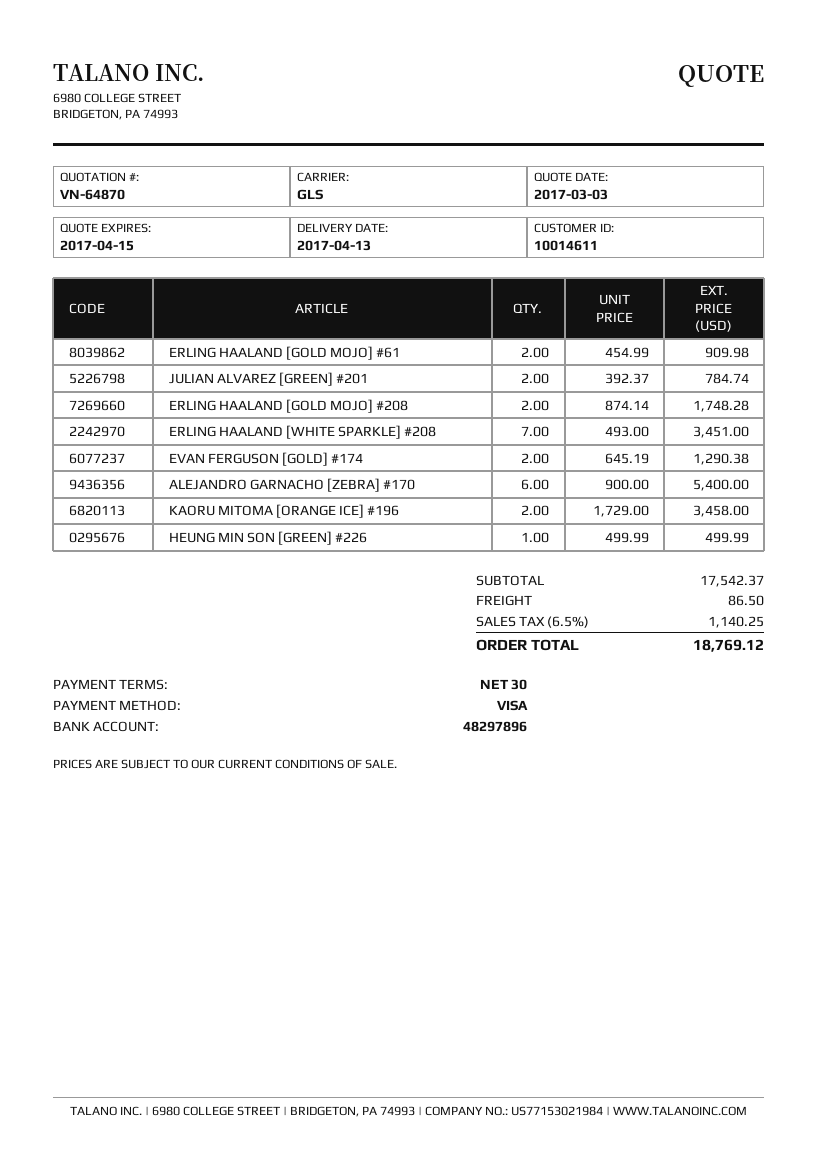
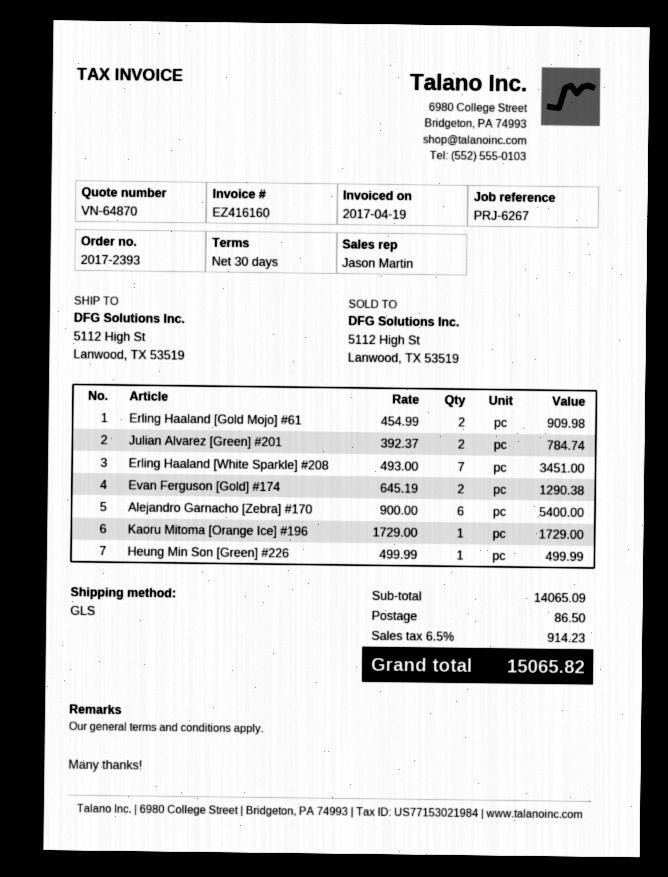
ERLING HAALAND [GOLD MOJO] #208: 2 x 874.14 = 1748.28 -> none
KAORU MITOMA [ORANGE ICE] #196: 2 x 1729.00 = 3458.00 -> 1 x 1729.00 = 1729.00
subtotal: 17542.37 -> 14065.09
tax: 6.5% = 1140.25 -> 6.5% = 914.23
total: 18769.12 -> 15065.82

